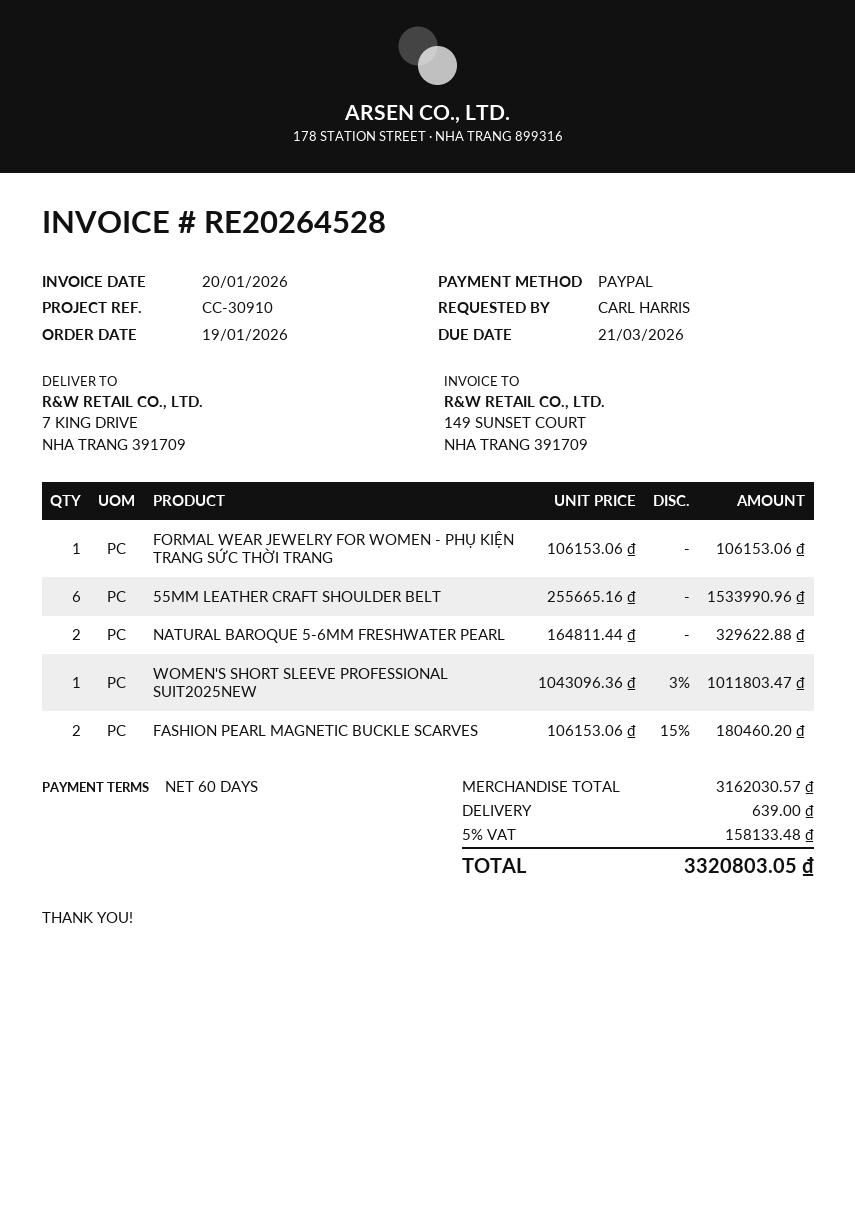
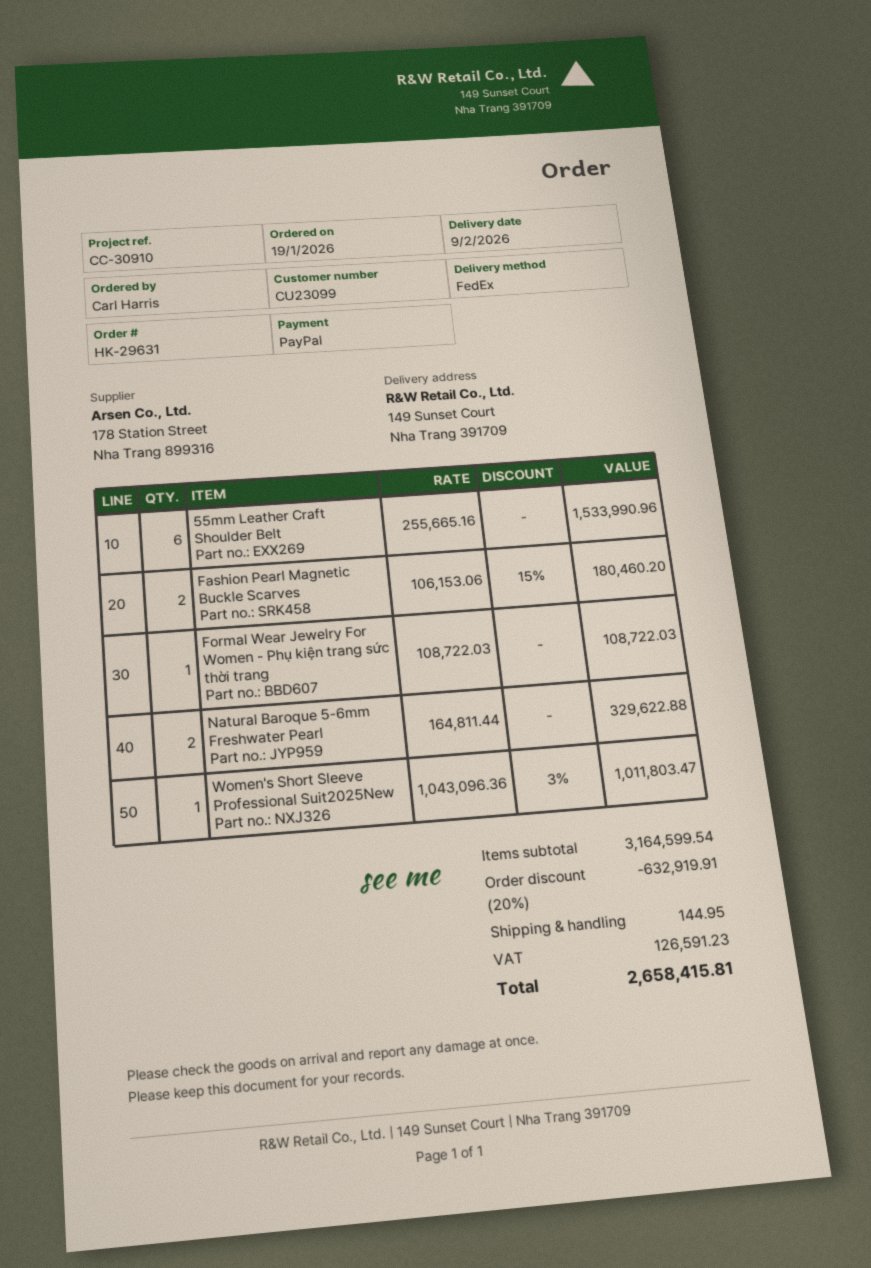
ship to: 7 KING DRIVE, NHA TRANG 391709 -> 149 Sunset Court, Nha Trang 391709
FORMAL WEAR JEWELRY FOR WOMEN - PHỤ KIỆN TRANG SỨC THỜI TRANG: 1 x 106153.06 = 106153.06 -> 1 x 108722.03 = 108722.03
subtotal: 3162030.57 -> 3164599.54
discount: none -> 20% = 632919.91
shipping: 639.00 -> 144.95
tax: 158133.48 -> 126591.23
total: 3320803.05 -> 2658415.81

